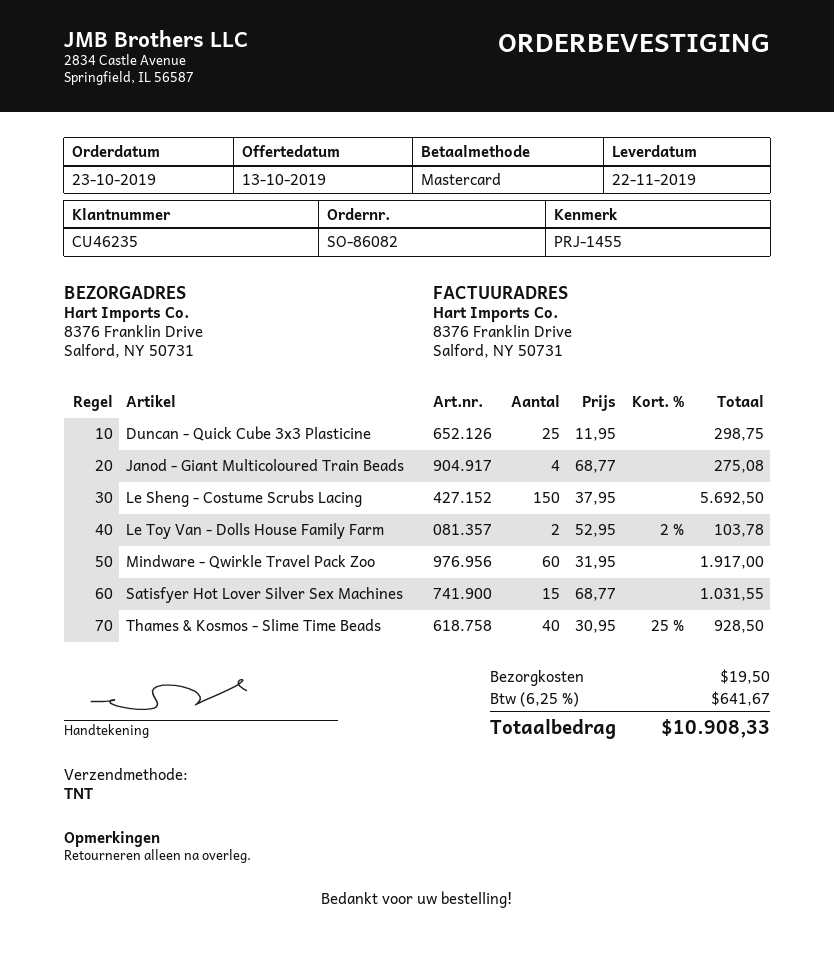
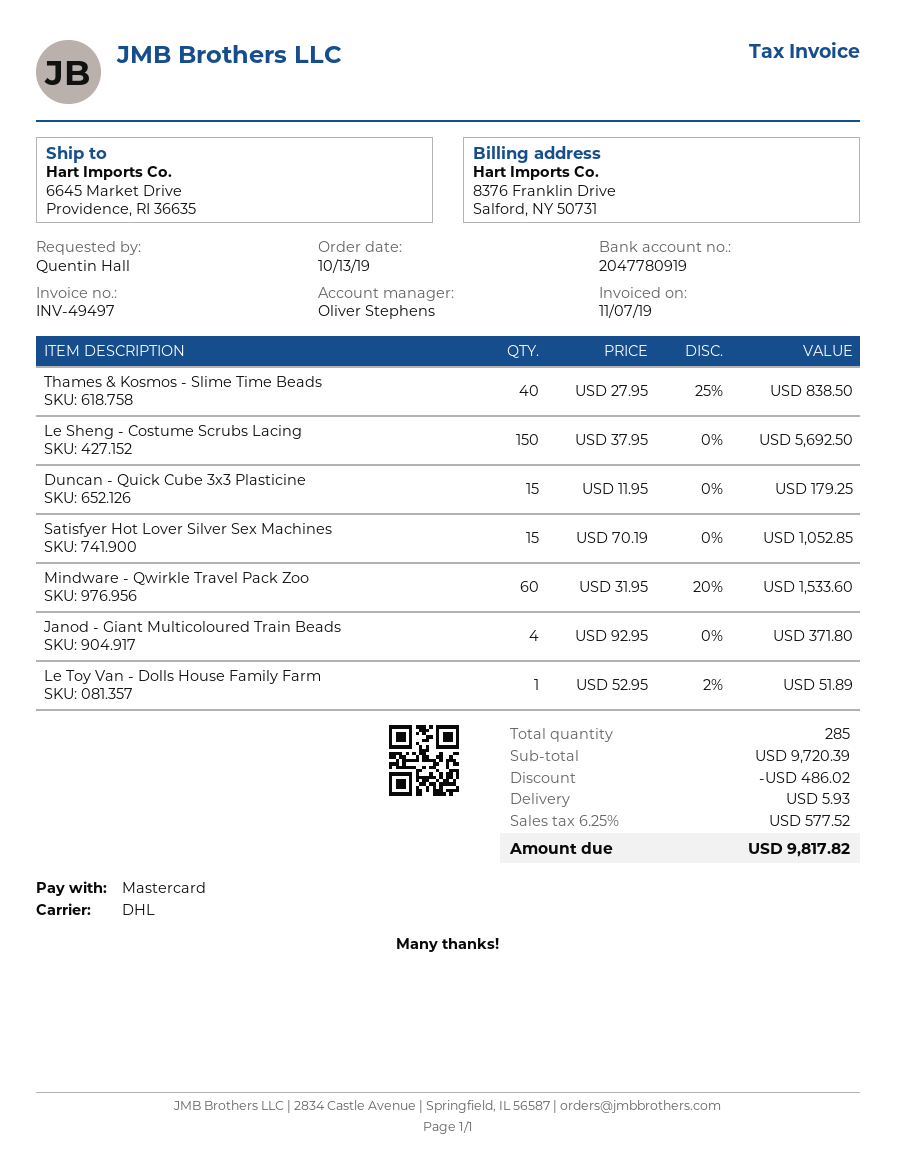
order date: 2019-10-23 -> 2019-10-13
shipping method: TNT -> DHL
ship to: 8376 Franklin Drive, Salford, NY 50731 -> 6645 Market Drive, Providence, RI 36635
Duncan - Quick Cube 3x3 Plasticine: 25 x 11.95 = 298.75 -> 15 x 11.95 = 179.25
Janod - Giant Multicoloured Train Beads: 4 x 68.77 = 275.08 -> 4 x 92.95 = 371.80
Le Toy Van - Dolls House Family Farm: 2 x 52.95 - 2% = 103.78 -> 1 x 52.95 - 2% = 51.89
Mindware - Qwirkle Travel Pack Zoo: 60 x 31.95 = 1917.00 -> 60 x 31.95 - 20% = 1533.60
Satisfyer Hot Lover Silver Sex Machines: 15 x 68.77 = 1031.55 -> 15 x 70.19 = 1052.85
Thames & Kosmos - Slime Time Beads: 40 x 30.95 - 25% = 928.50 -> 40 x 27.95 - 25% = 838.50
discount: none -> 486.02
shipping: 19.50 -> 5.93
tax: 6.25% = 641.67 -> 6.25% = 577.52
total: 10908.33 -> 9817.82

